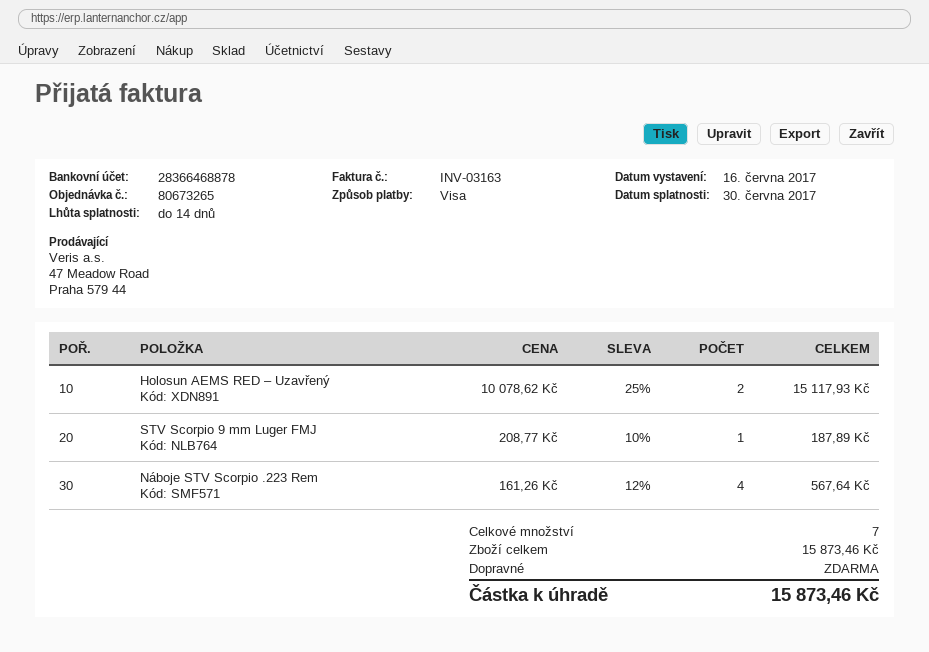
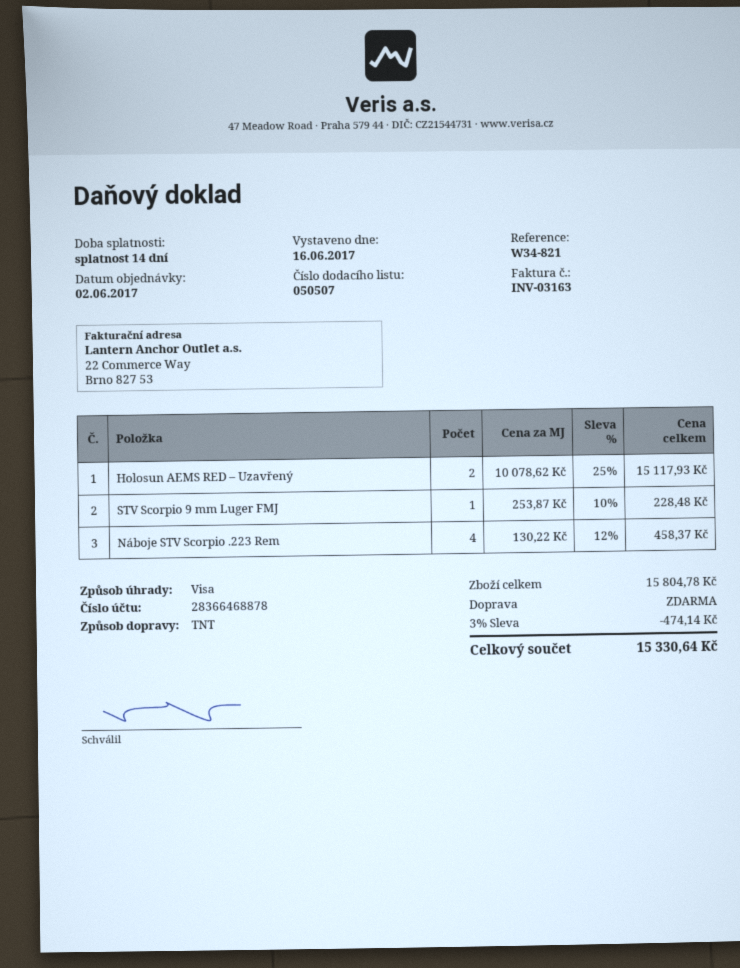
STV Scorpio 9 mm Luger FMJ: 1 x 208.77 - 10% = 187.89 -> 1 x 253.87 - 10% = 228.48
Náboje STV Scorpio .223 Rem: 4 x 161.26 - 12% = 567.64 -> 4 x 130.22 - 12% = 458.37
subtotal: 15873.46 -> 15804.78
discount: none -> 3% = 474.14
total: 15873.46 -> 15330.64

